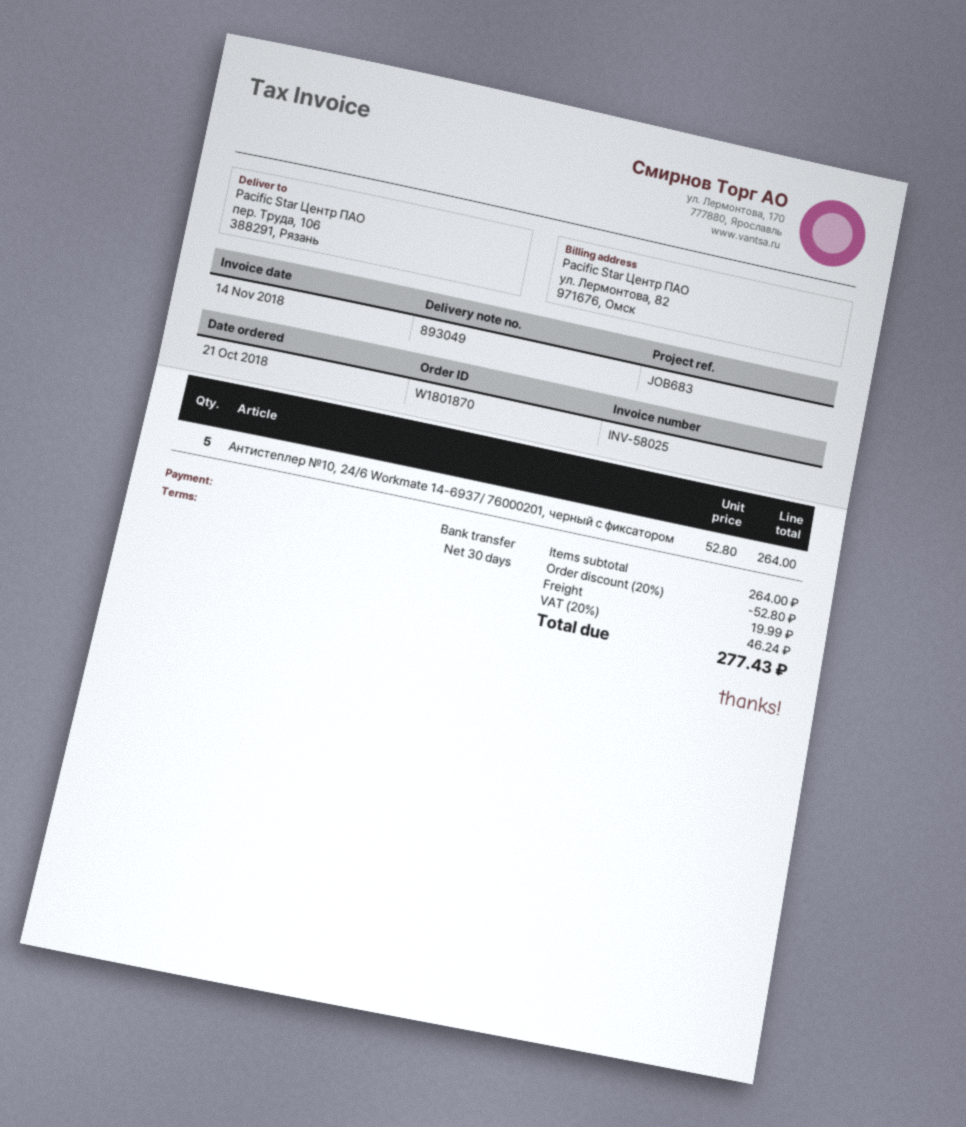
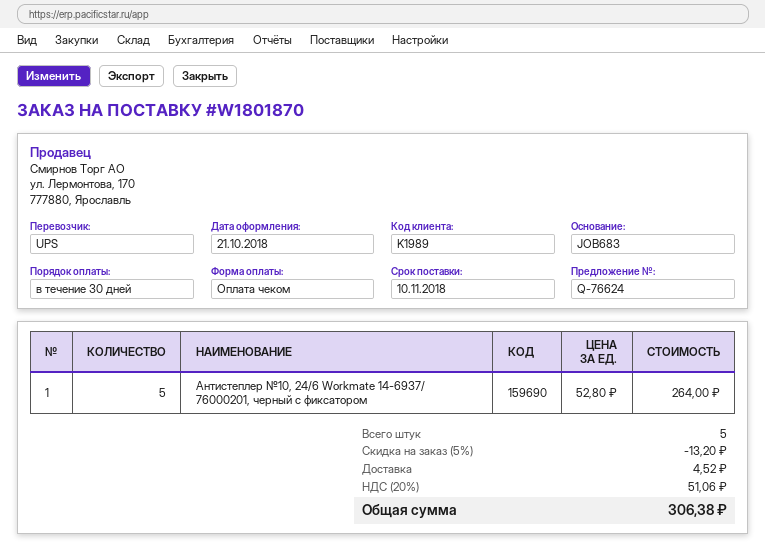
payment method: bank transfer -> cheque
discount: 20% = 52.80 -> 5% = 13.20
shipping: 19.99 -> 4.52
tax: 20% = 46.24 -> 20% = 51.06
total: 277.43 -> 306.38

